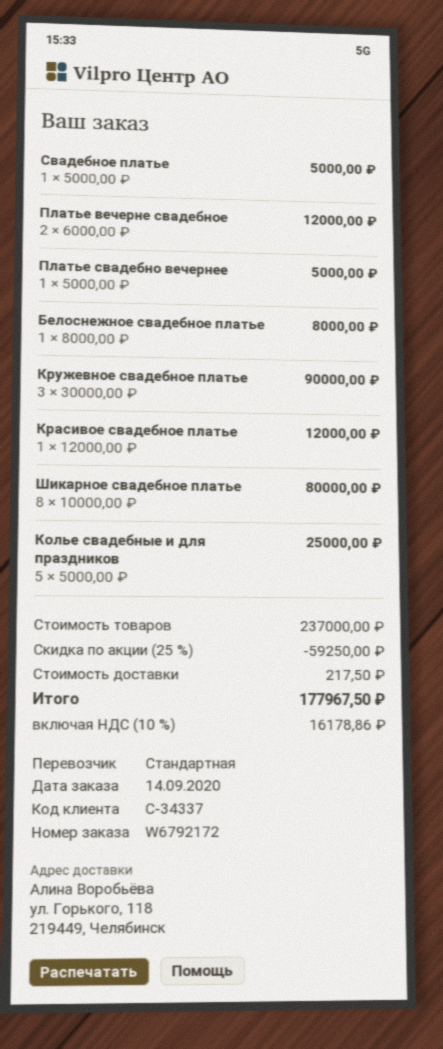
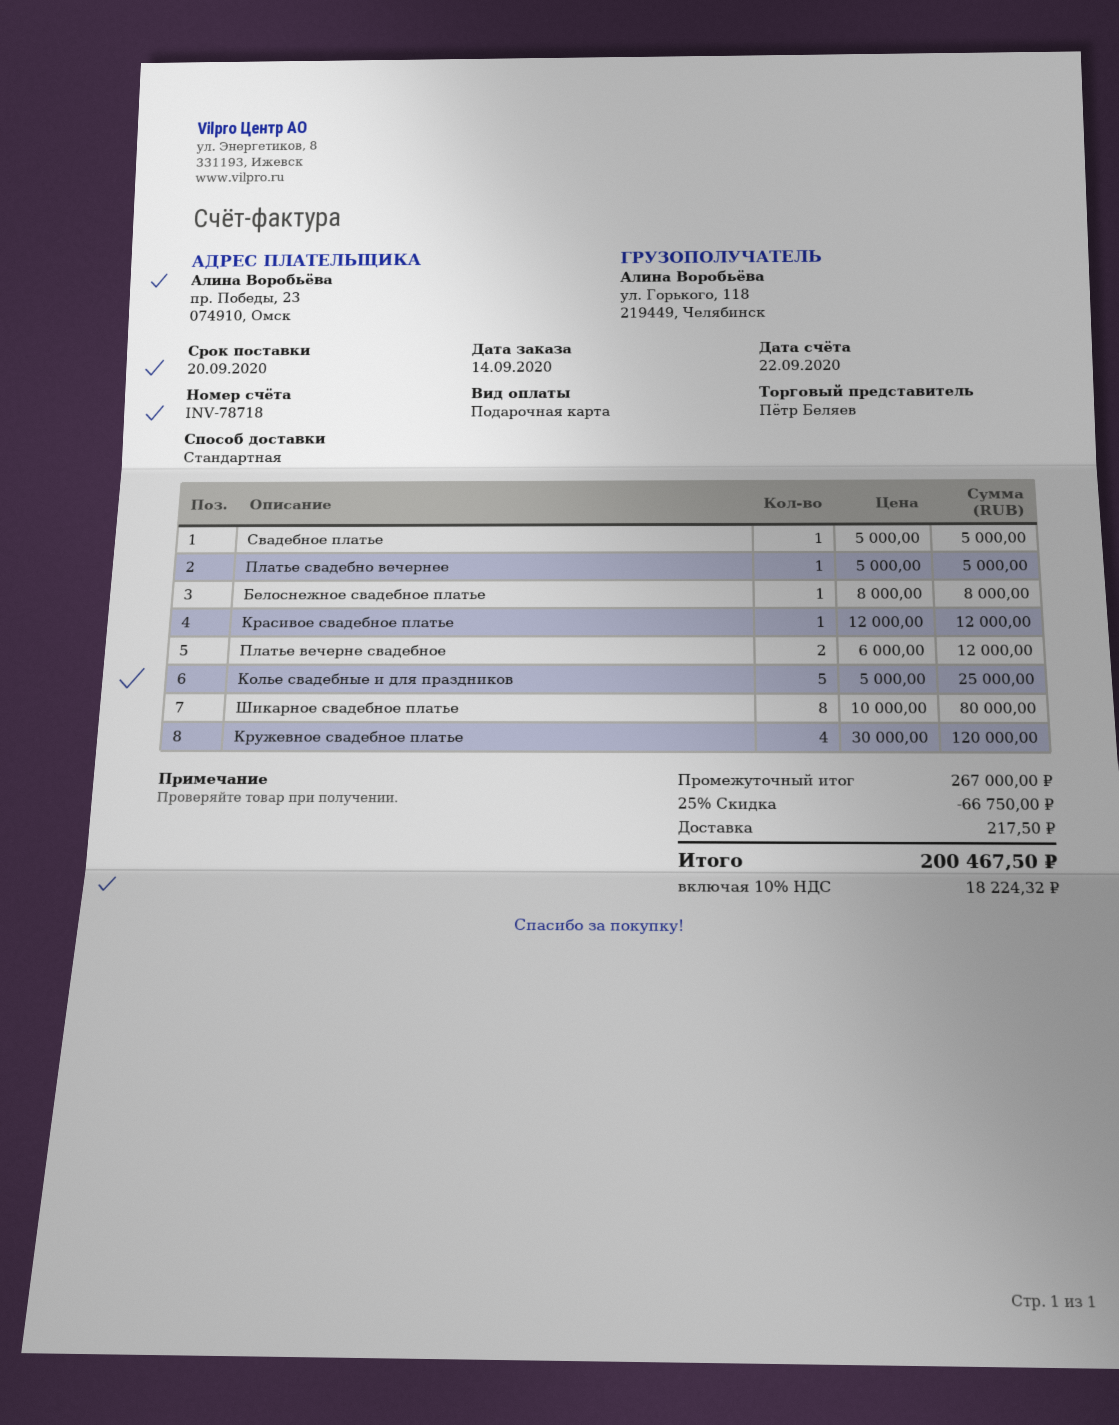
Кружевное свадебное платье: 3 x 30000.00 = 90000.00 -> 4 x 30000.00 = 120000.00
subtotal: 237000.00 -> 267000.00
discount: 25% = 59250.00 -> 25% = 66750.00
tax: 10% = 16178.86 -> 10% = 18224.32
total: 177967.50 -> 200467.50

